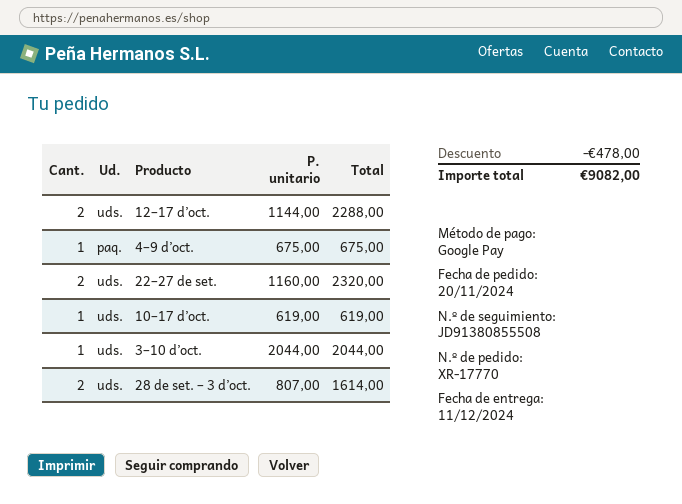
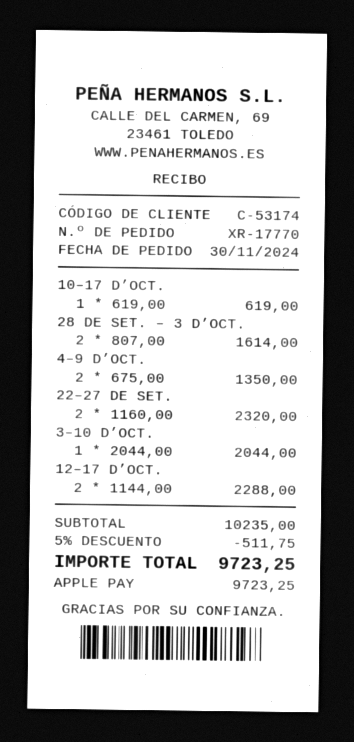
order date: 2024-11-20 -> 2024-11-30
payment method: Google Pay -> Apple Pay
4–9 d’oct.: 1 x 675.00 = 675.00 -> 2 x 675.00 = 1350.00
discount: 478.00 -> 511.75
total: 9082.00 -> 9723.25

